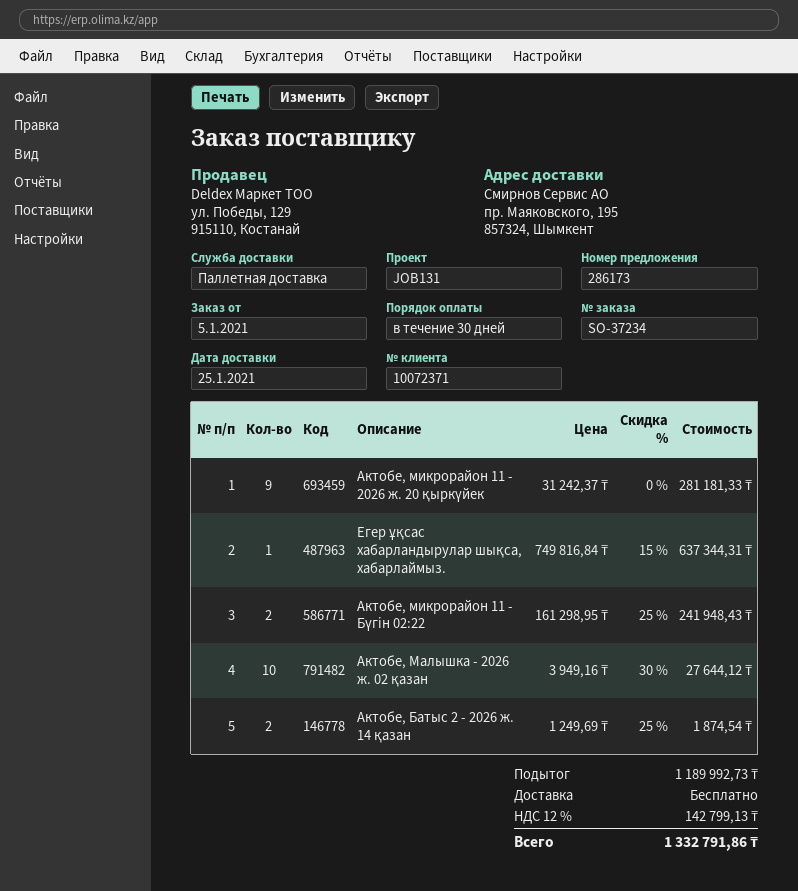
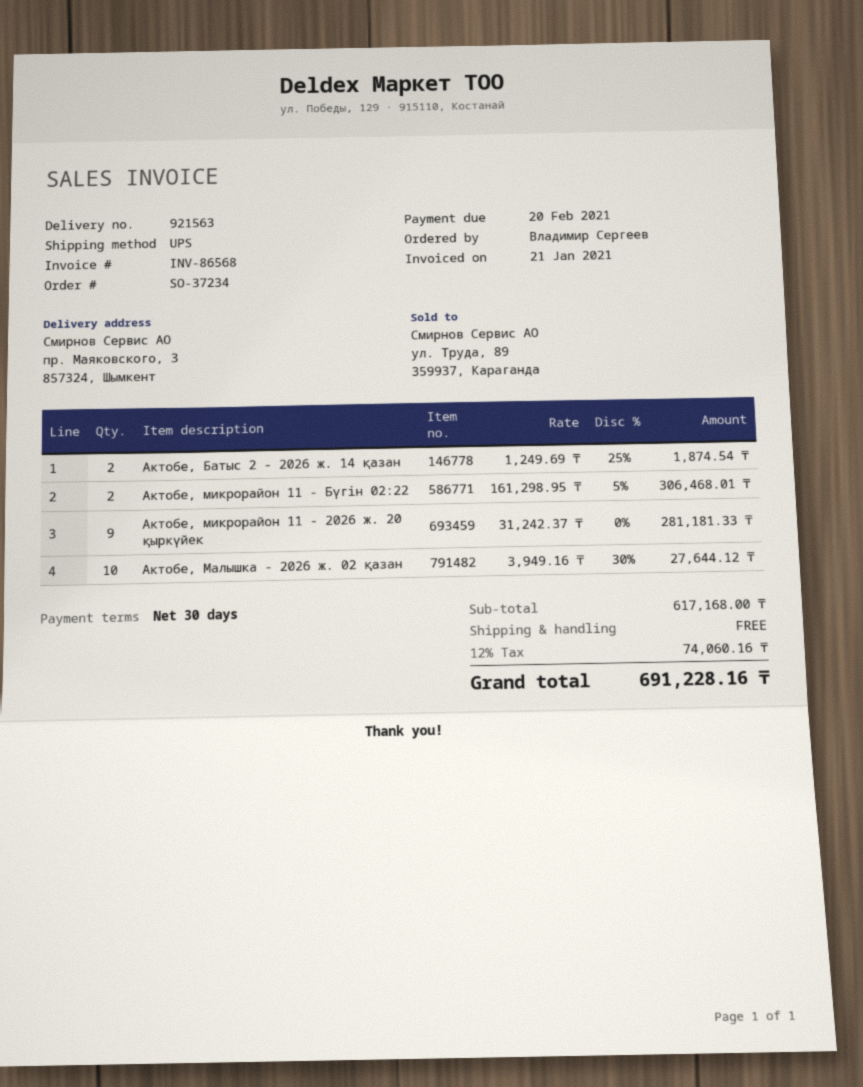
shipping method: pallet freight -> UPS
ship to: пр. Маяковского, 195, 857324, Шымкент -> пр. Маяковского, 3, 857324, Шымкент
Егер ұқсас хабарландырулар шықса, хабарлаймыз.: 1 x 749816.84 - 15% = 637344.31 -> none
Актобе, микрорайон 11 - Бүгін 02:22: 2 x 161298.95 - 25% = 241948.43 -> 2 x 161298.95 - 5% = 306468.01
subtotal: 1189992.73 -> 617168.00
tax: 12% = 142799.13 -> 12% = 74060.16
total: 1332791.86 -> 691228.16

